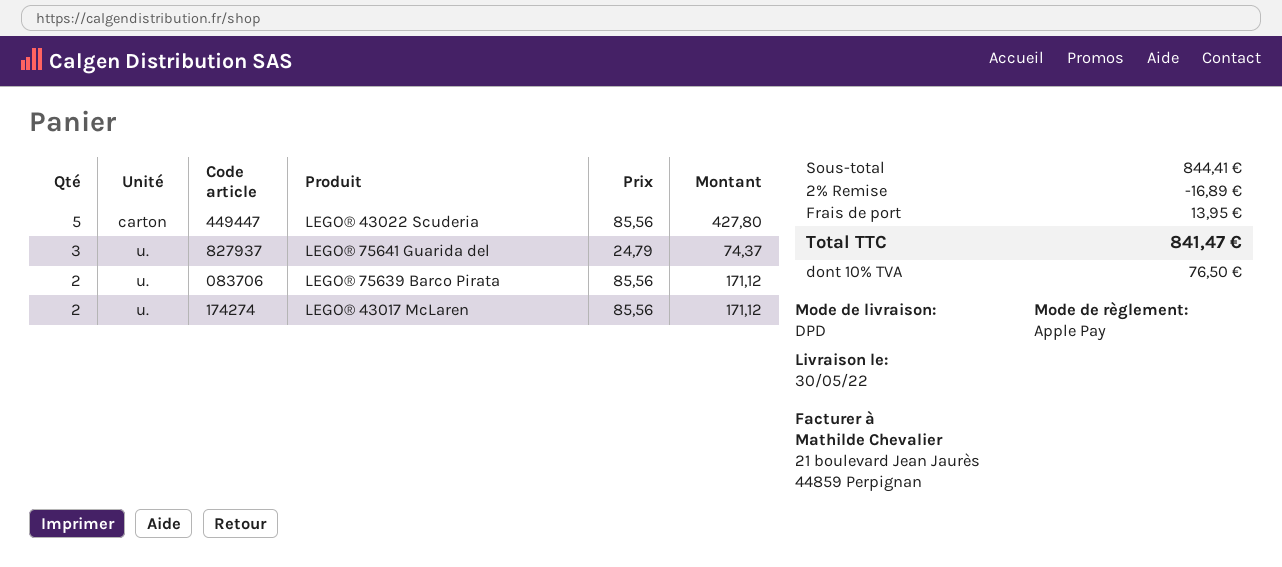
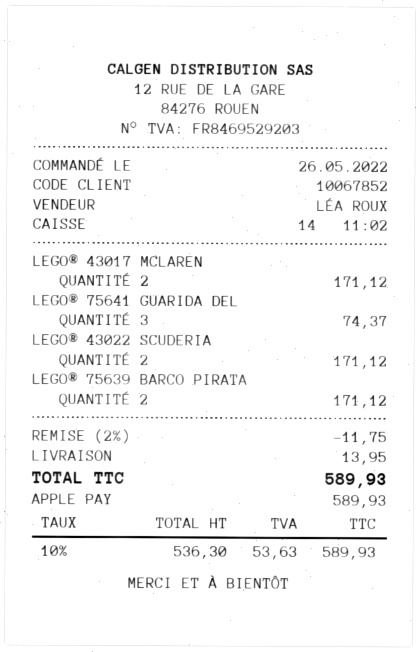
LEGO® 43022 Scuderia: 5 for 427.80 -> 2 for 171.12
discount: 2% = 16.89 -> 2% = 11.75
tax: 10% = 76.50 -> 10% = 53.63
total: 841.47 -> 589.93

